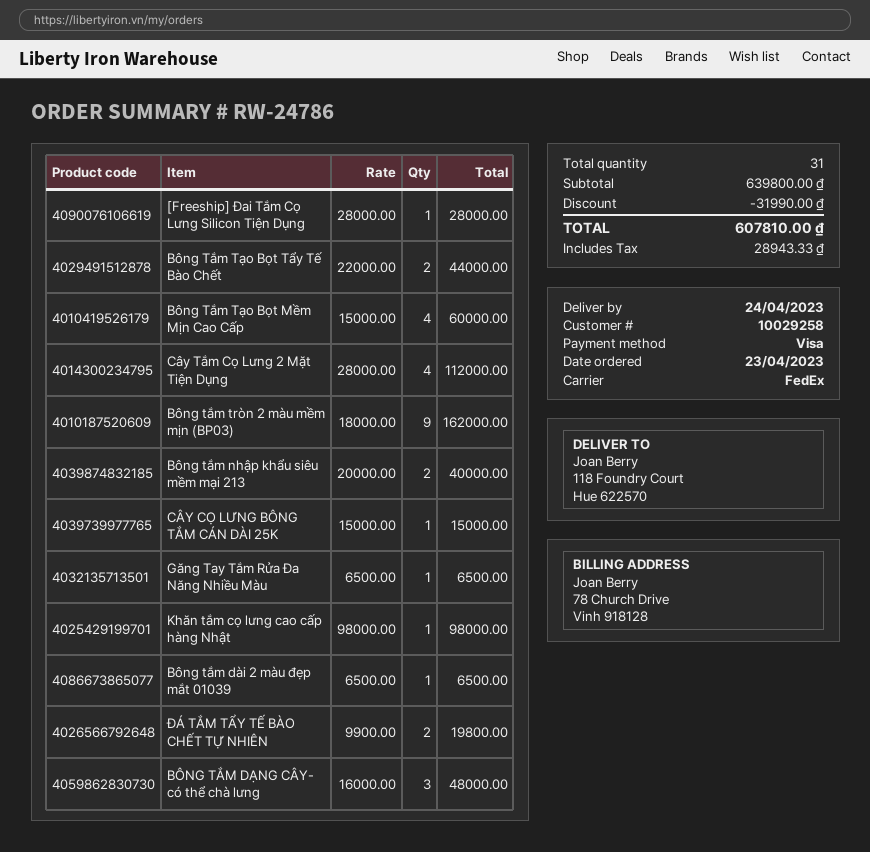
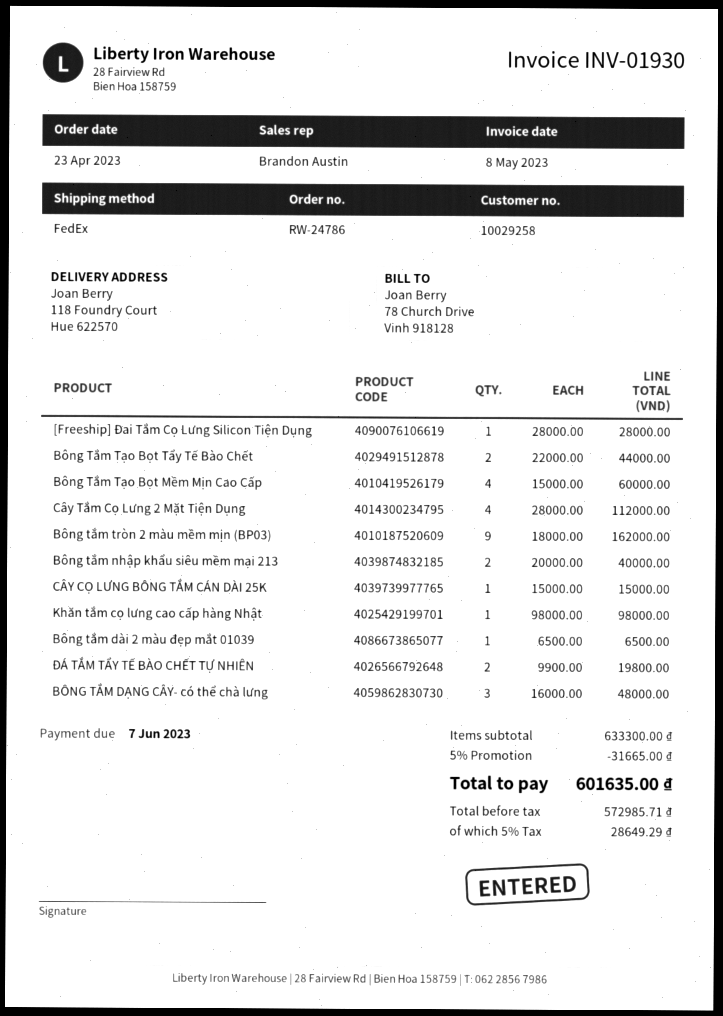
Găng Tay Tắm Rửa Đa Năng Nhiều Màu: 1 x 6500.00 = 6500.00 -> none
subtotal: 639800.00 -> 633300.00
discount: 31990.00 -> 31665.00
tax: 28943.33 -> 28649.29
total: 607810.00 -> 601635.00

